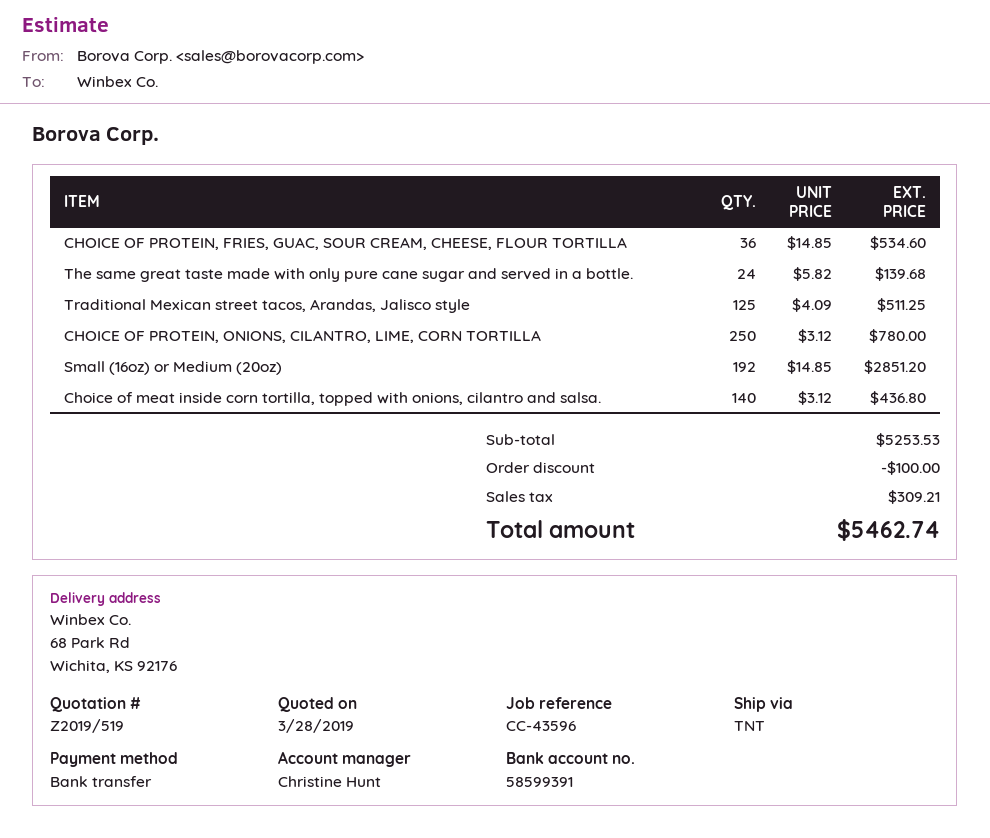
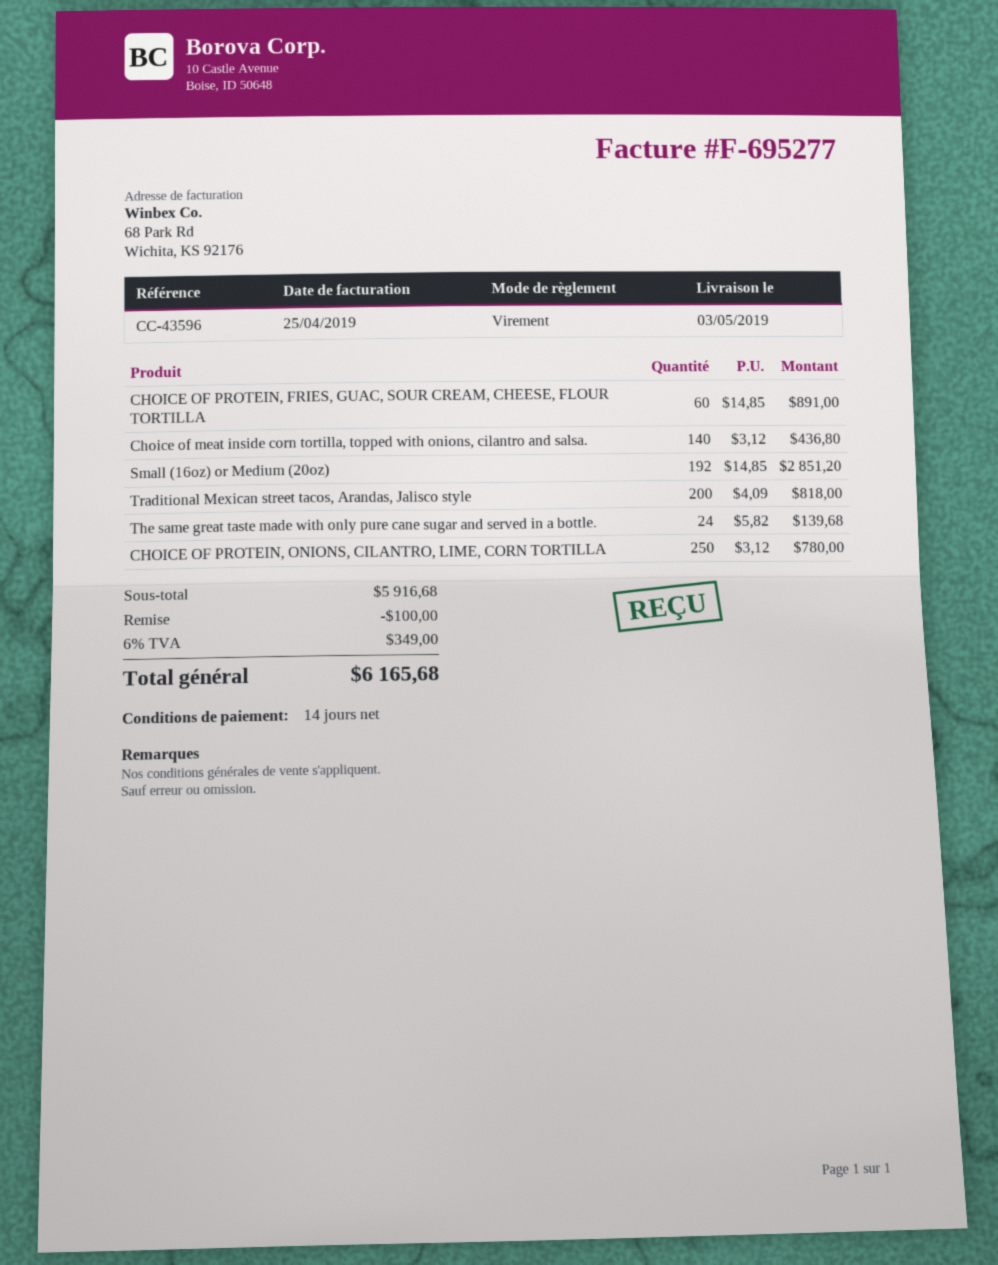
CHOICE OF PROTEIN, FRIES, GUAC, SOUR CREAM, CHEESE, FLOUR TORTILLA: 36 x 14.85 = 534.60 -> 60 x 14.85 = 891.00
Traditional Mexican street tacos, Arandas, Jalisco style: 125 x 4.09 = 511.25 -> 200 x 4.09 = 818.00
subtotal: 5253.53 -> 5916.68
tax: 309.21 -> 349.00
total: 5462.74 -> 6165.68

